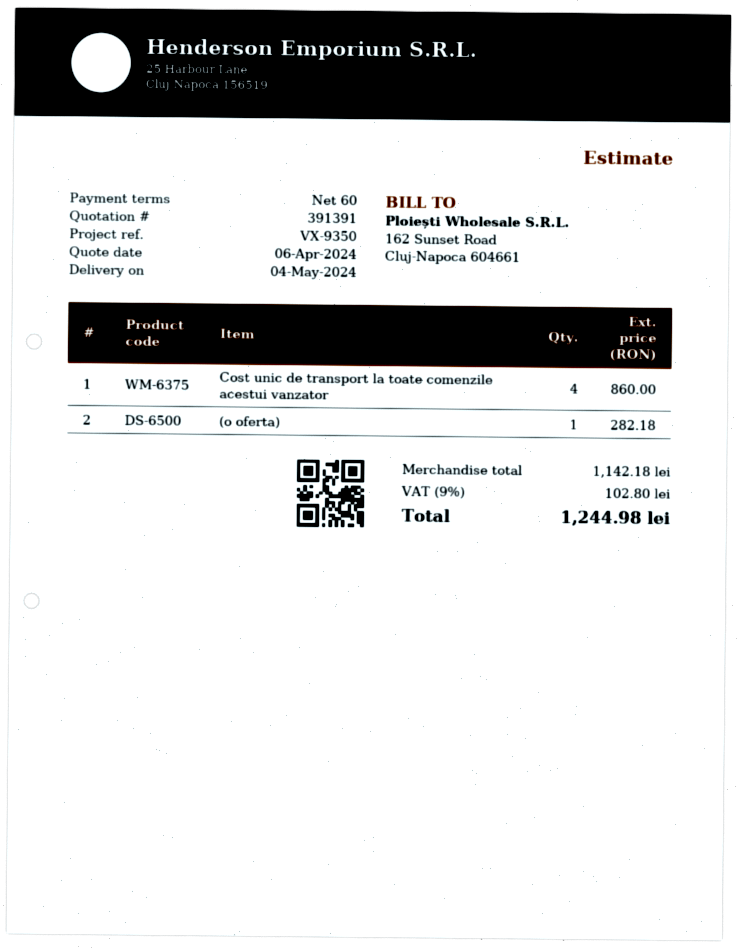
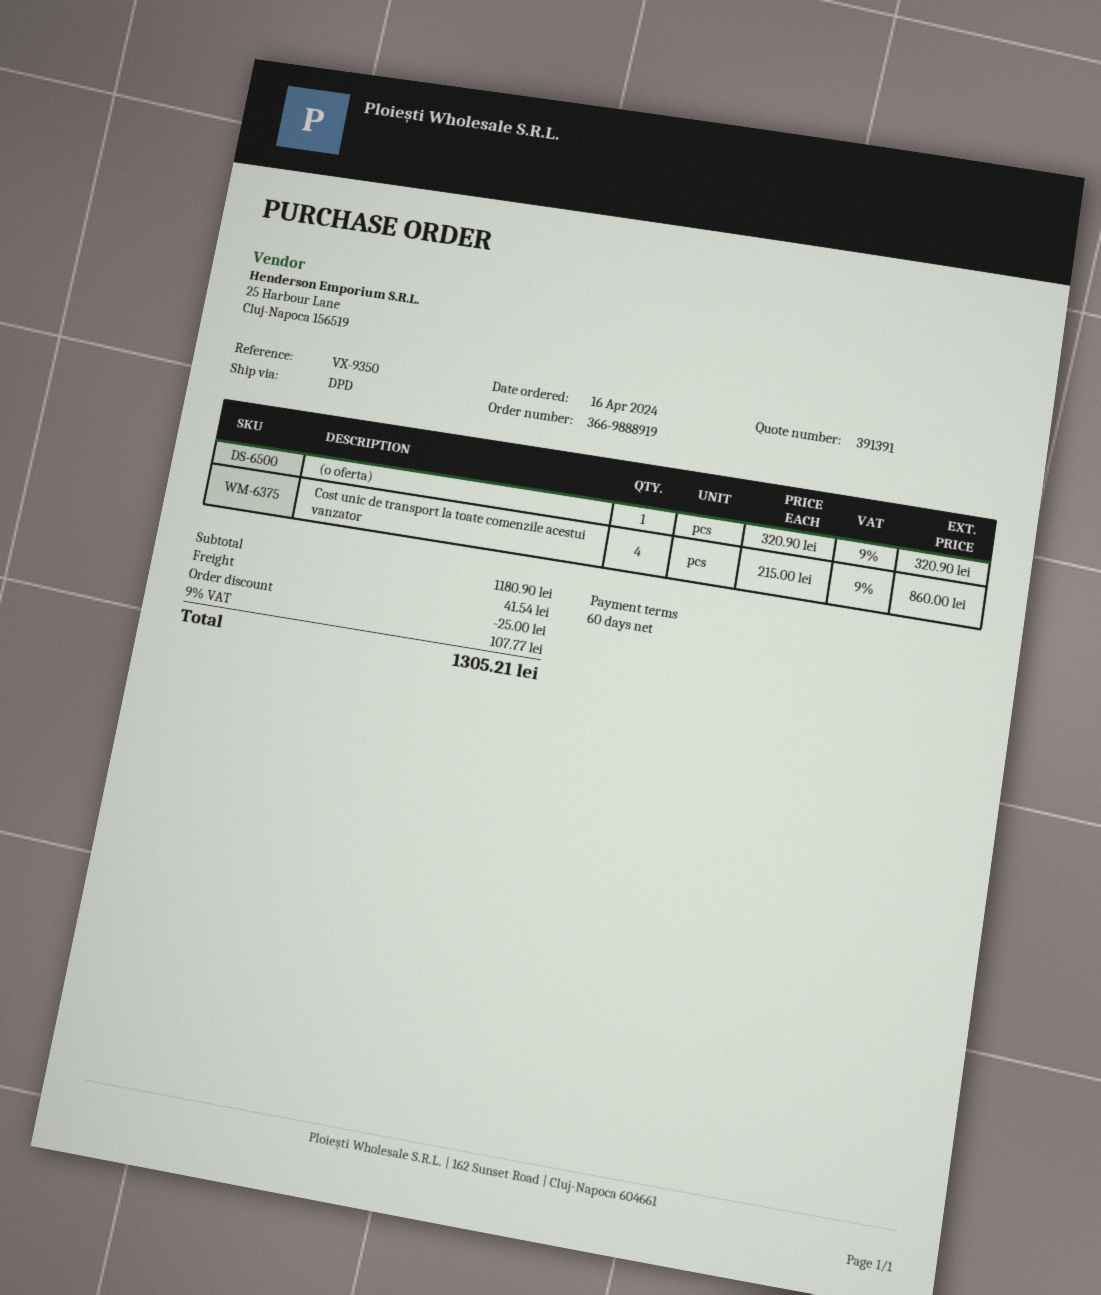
(o oferta): 1 for 282.18 -> 1 for 320.90
subtotal: 1142.18 -> 1180.90
discount: none -> 25.00
shipping: none -> 41.54
tax: 9% = 102.80 -> 9% = 107.77
total: 1244.98 -> 1305.21

